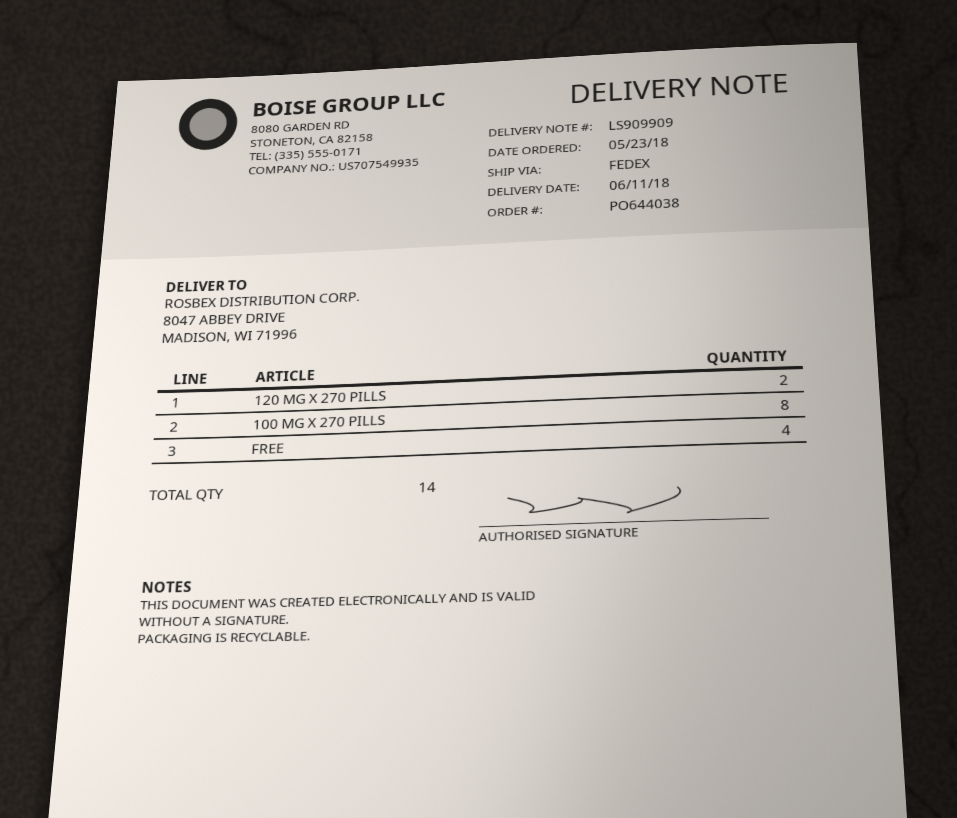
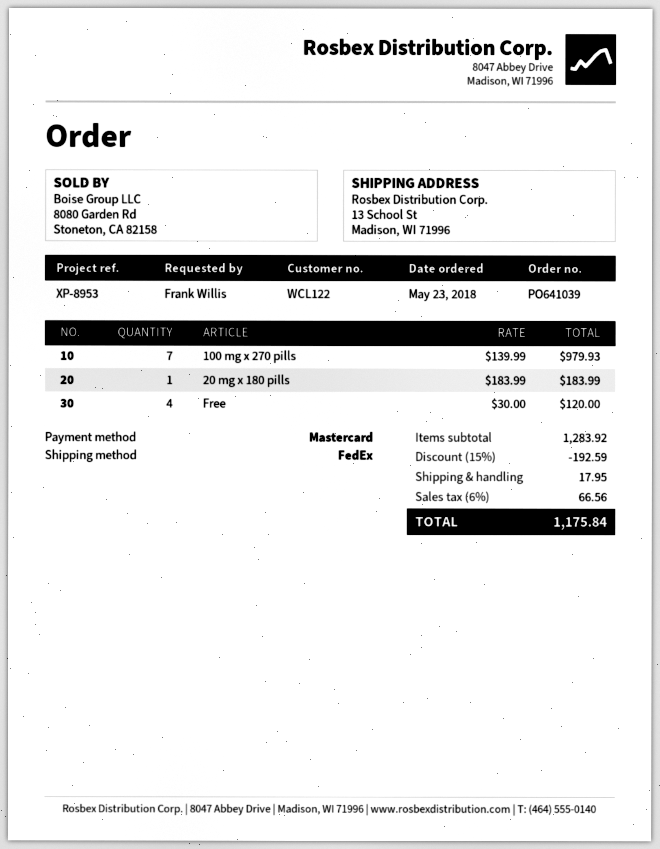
order number: PO644038 -> PO641039
ship to: 8047 ABBEY DRIVE, MADISON, WI 71996 -> 13 School St, Madison, WI 71996
120 MG X 270 PILLS: 2 -> none
100 MG X 270 PILLS: 8 -> 7
20 mg x 180 pills: none -> 1

